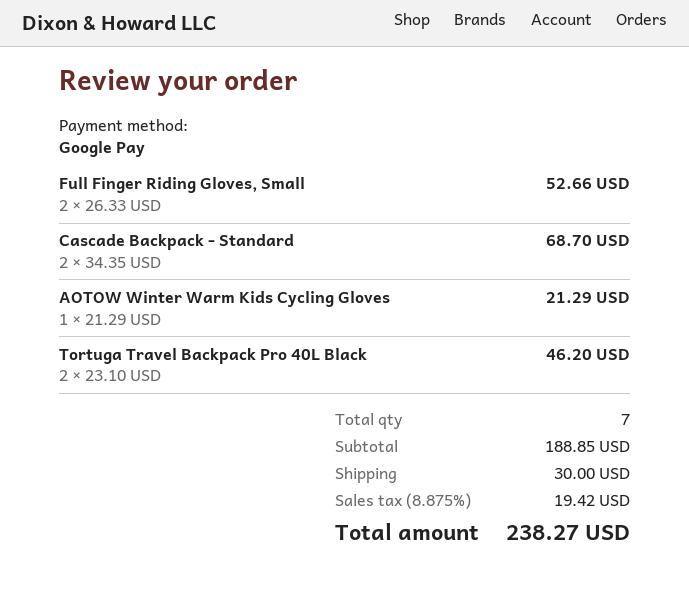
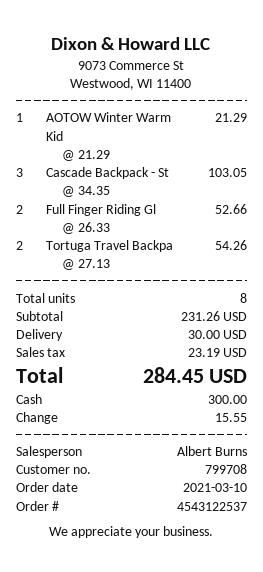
payment method: Google Pay -> cash
Cascade Backpack - Standard: 2 x 34.35 = 68.70 -> 3 x 34.35 = 103.05
Tortuga Travel Backpack Pro 40L Black: 2 x 23.10 = 46.20 -> 2 x 27.13 = 54.26
total quantity: 7 -> 8
subtotal: 188.85 -> 231.26
tax: 19.42 -> 23.19
total: 238.27 -> 284.45

